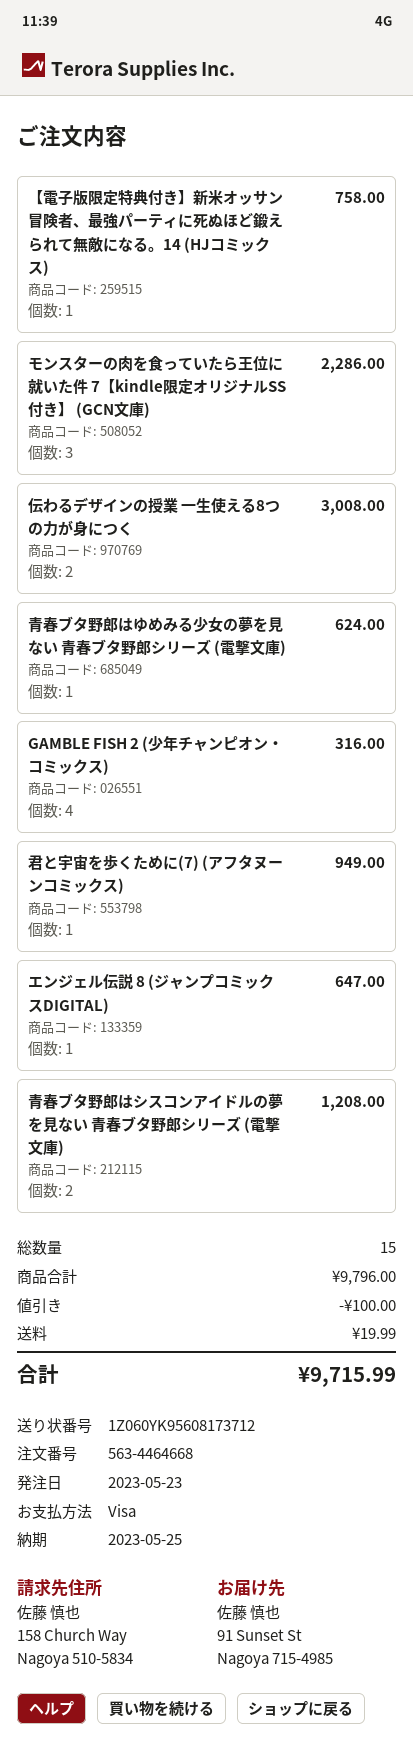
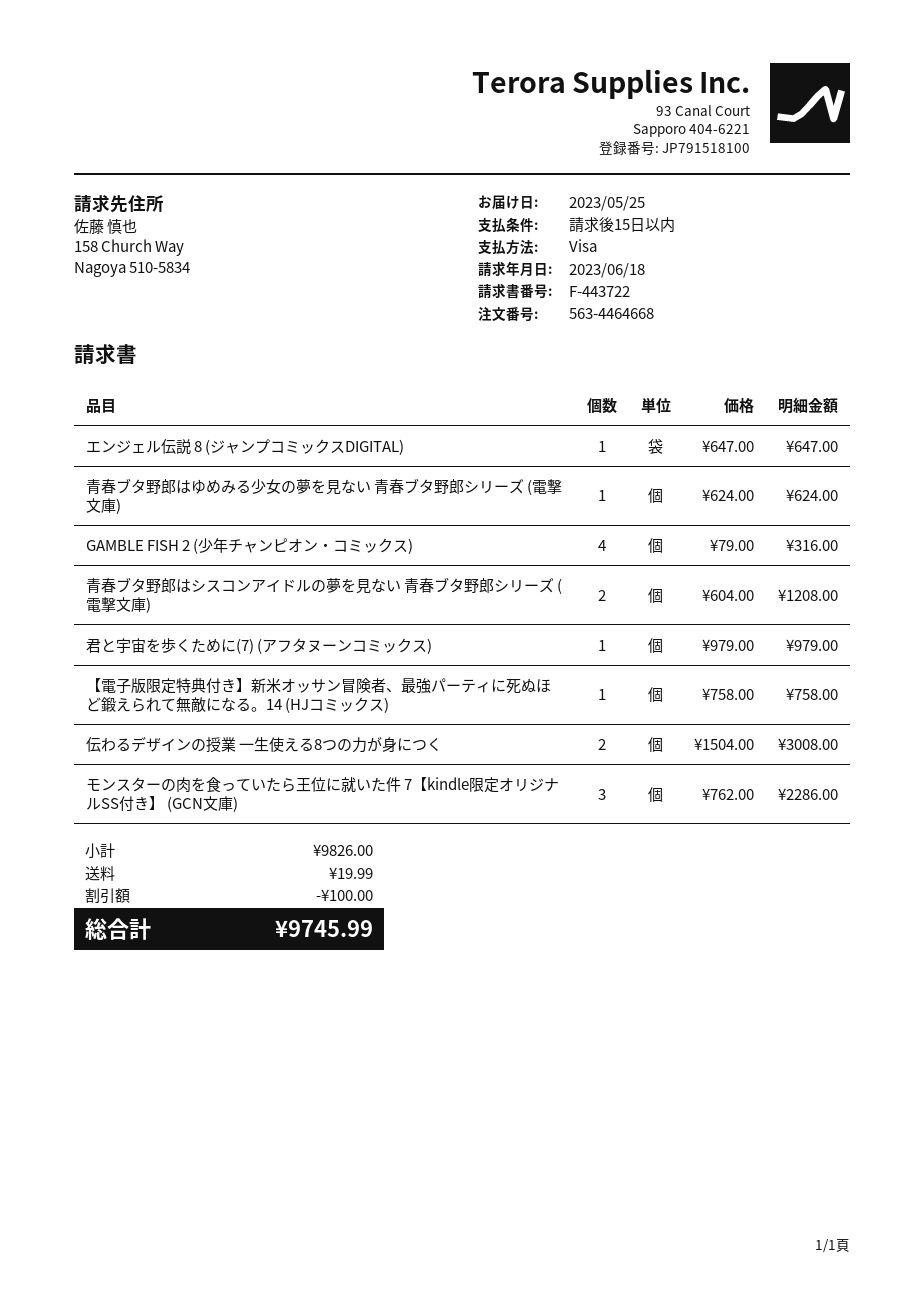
君と宇宙を歩くために(7) (アフタヌーンコミックス): 1 for 949.00 -> 1 for 979.00
subtotal: 9796.00 -> 9826.00
total: 9715.99 -> 9745.99

